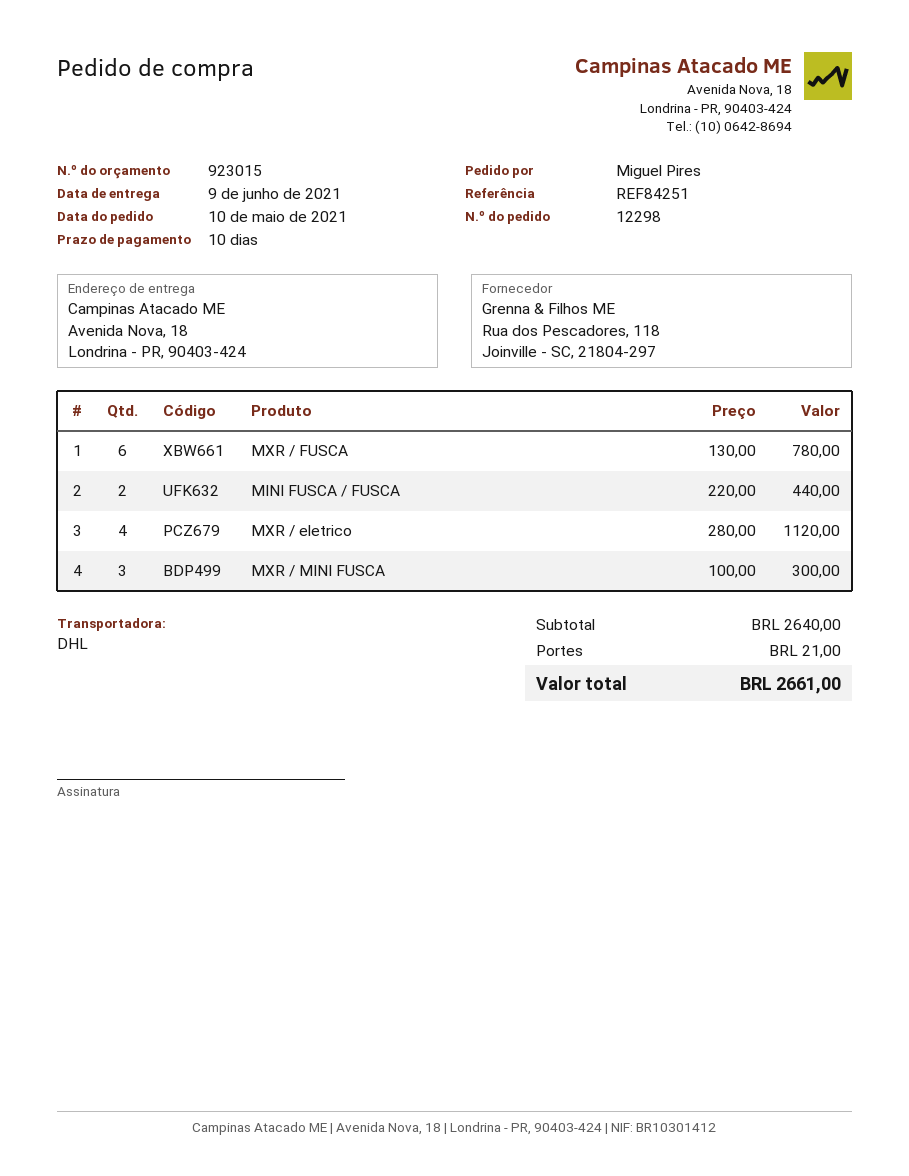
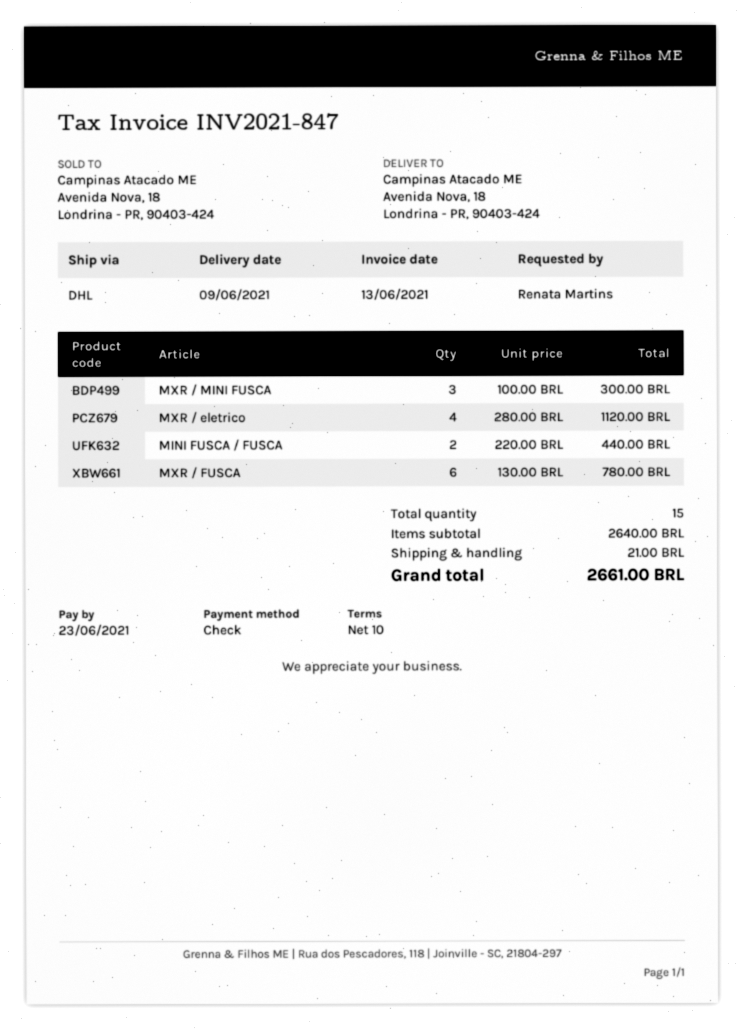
ordered by: Miguel Pires -> Renata Martins

